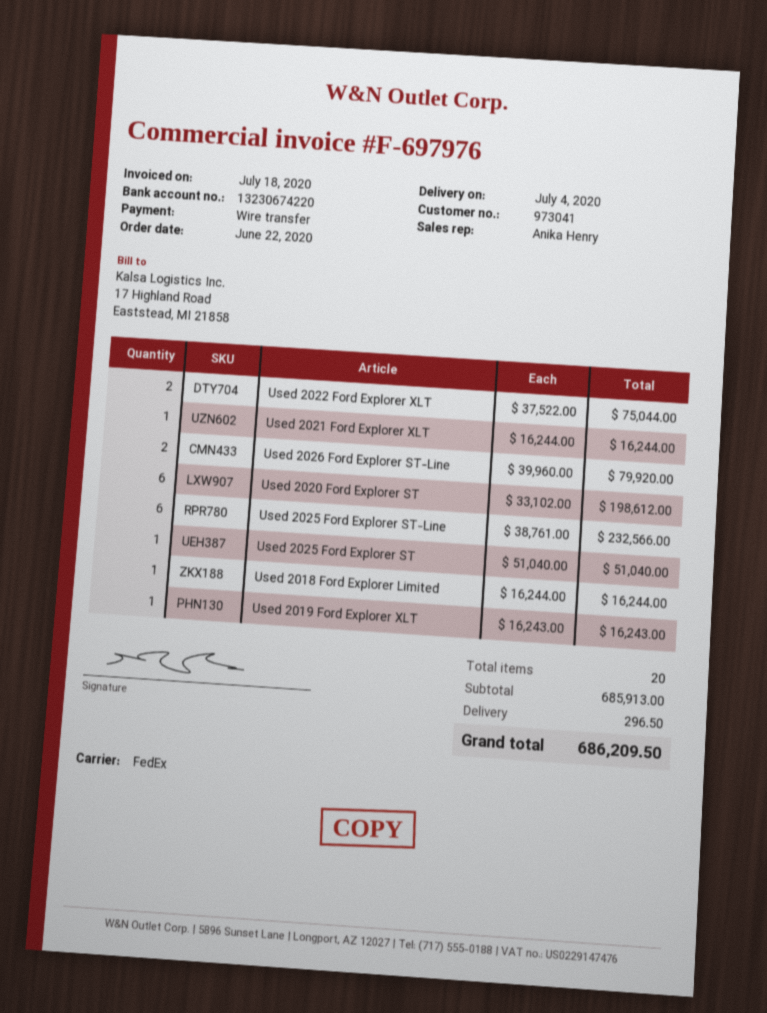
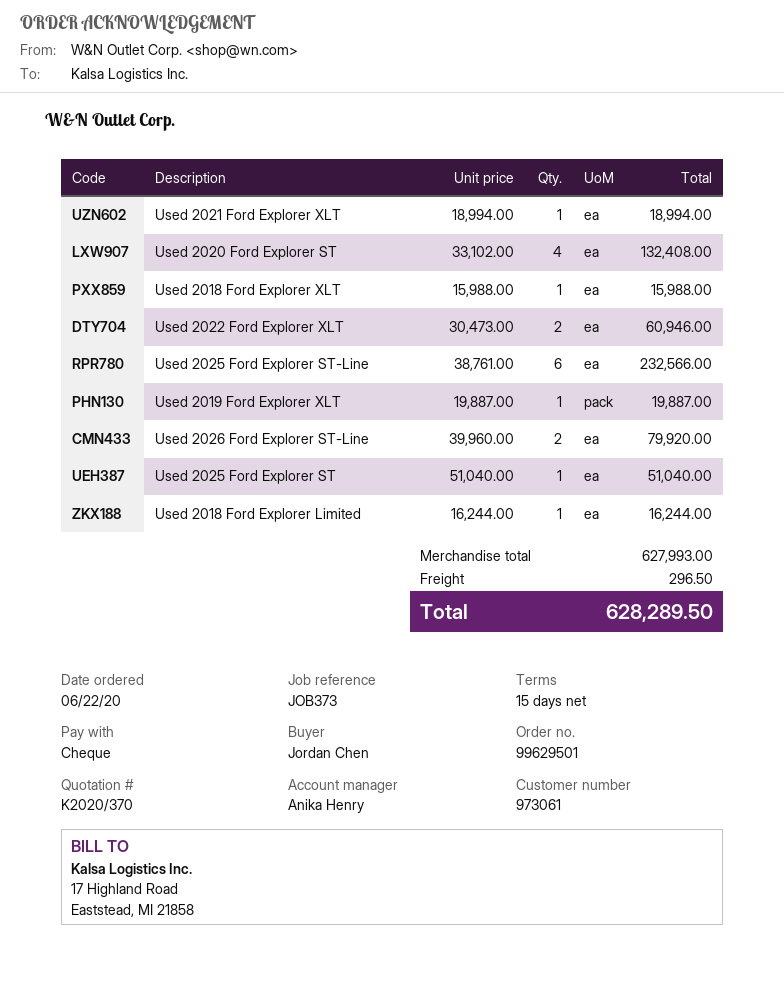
customer number: 973041 -> 973061
payment method: bank transfer -> cheque
Used 2022 Ford Explorer XLT: 2 x 37522.00 = 75044.00 -> 2 x 30473.00 = 60946.00
Used 2021 Ford Explorer XLT: 1 x 16244.00 = 16244.00 -> 1 x 18994.00 = 18994.00
Used 2020 Ford Explorer ST: 6 x 33102.00 = 198612.00 -> 4 x 33102.00 = 132408.00
Used 2019 Ford Explorer XLT: 1 x 16243.00 = 16243.00 -> 1 x 19887.00 = 19887.00
Used 2018 Ford Explorer XLT: none -> 1 x 15988.00 = 15988.00
subtotal: 685913.00 -> 627993.00
total: 686209.50 -> 628289.50

